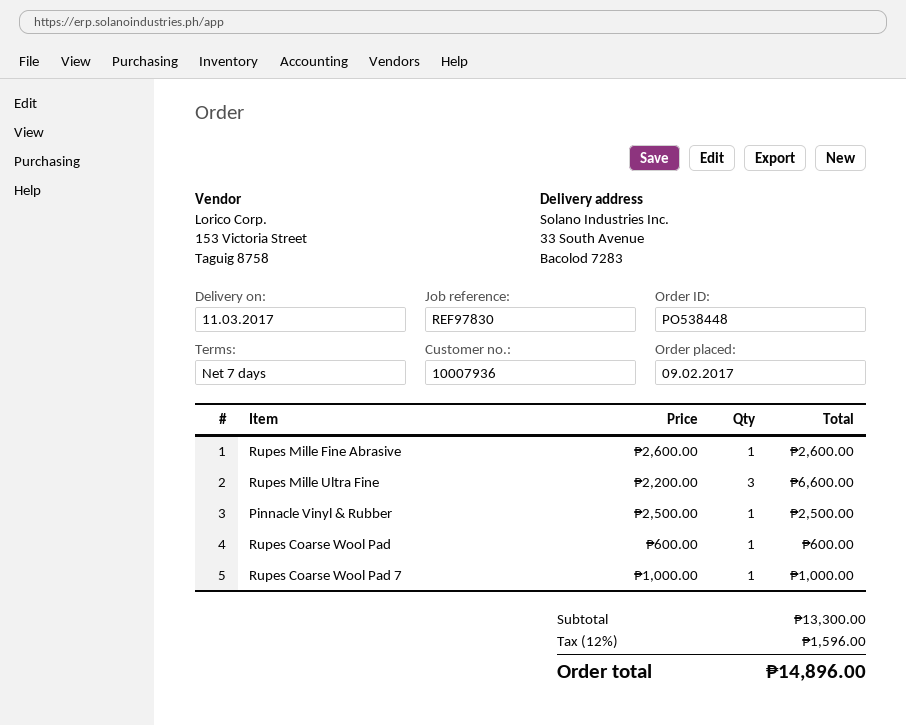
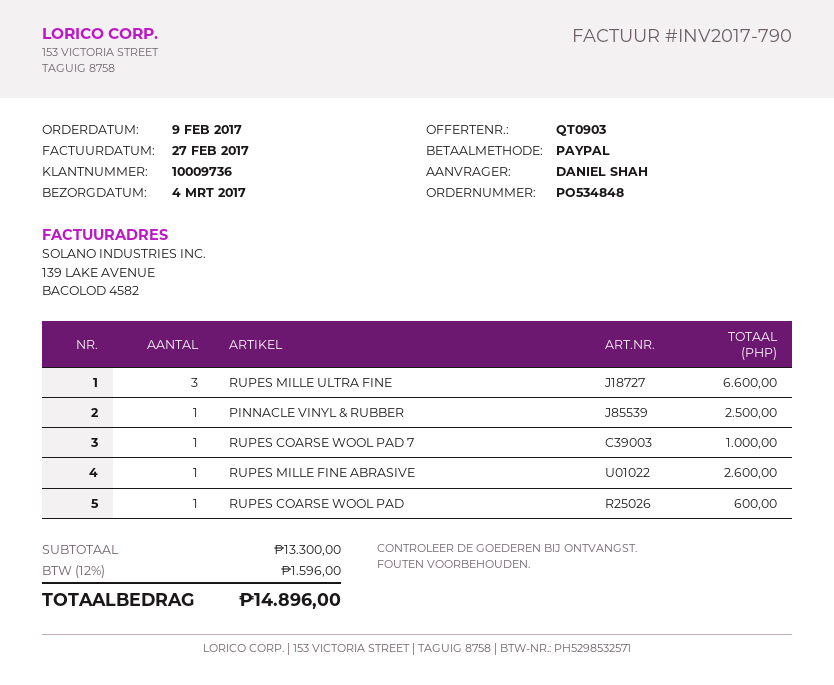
order number: PO538448 -> PO534848
delivery date: 2017-03-11 -> 2017-03-04
customer number: 10007936 -> 10009736

